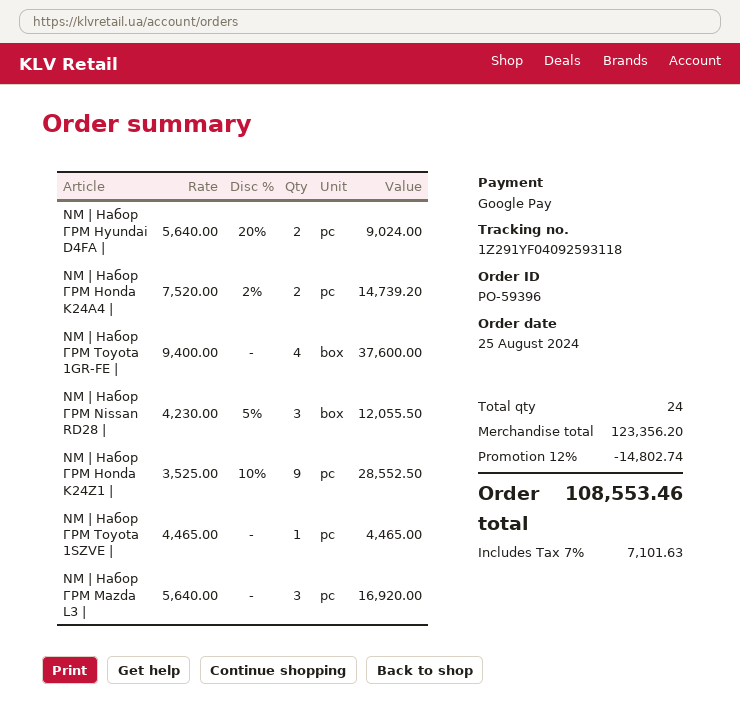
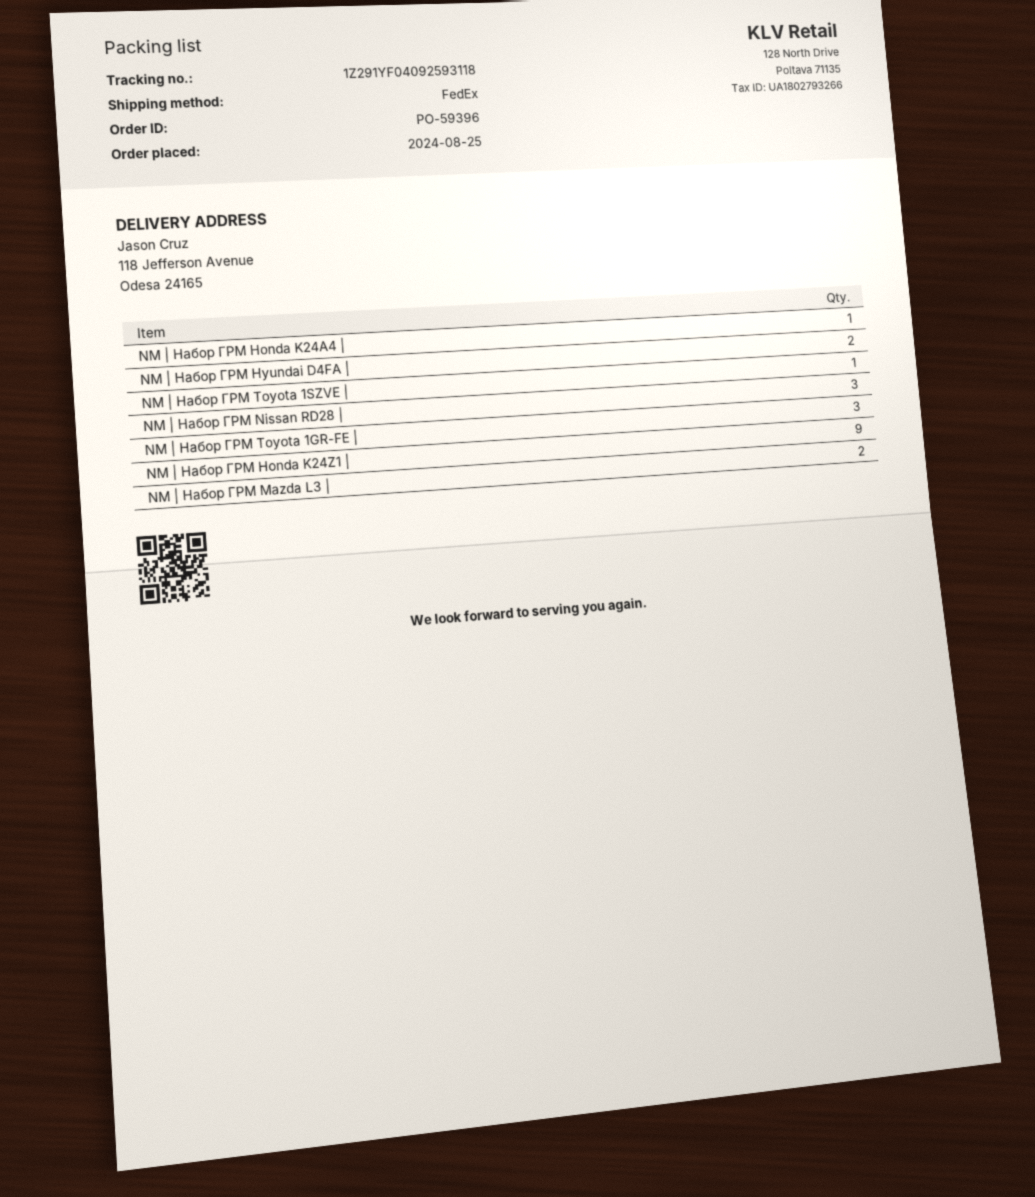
NM | Набор ГРМ Honda K24A4 |: 2 -> 1
NM | Набор ГРМ Toyota 1GR-FE |: 4 -> 3
NM | Набор ГРМ Mazda L3 |: 3 -> 2

